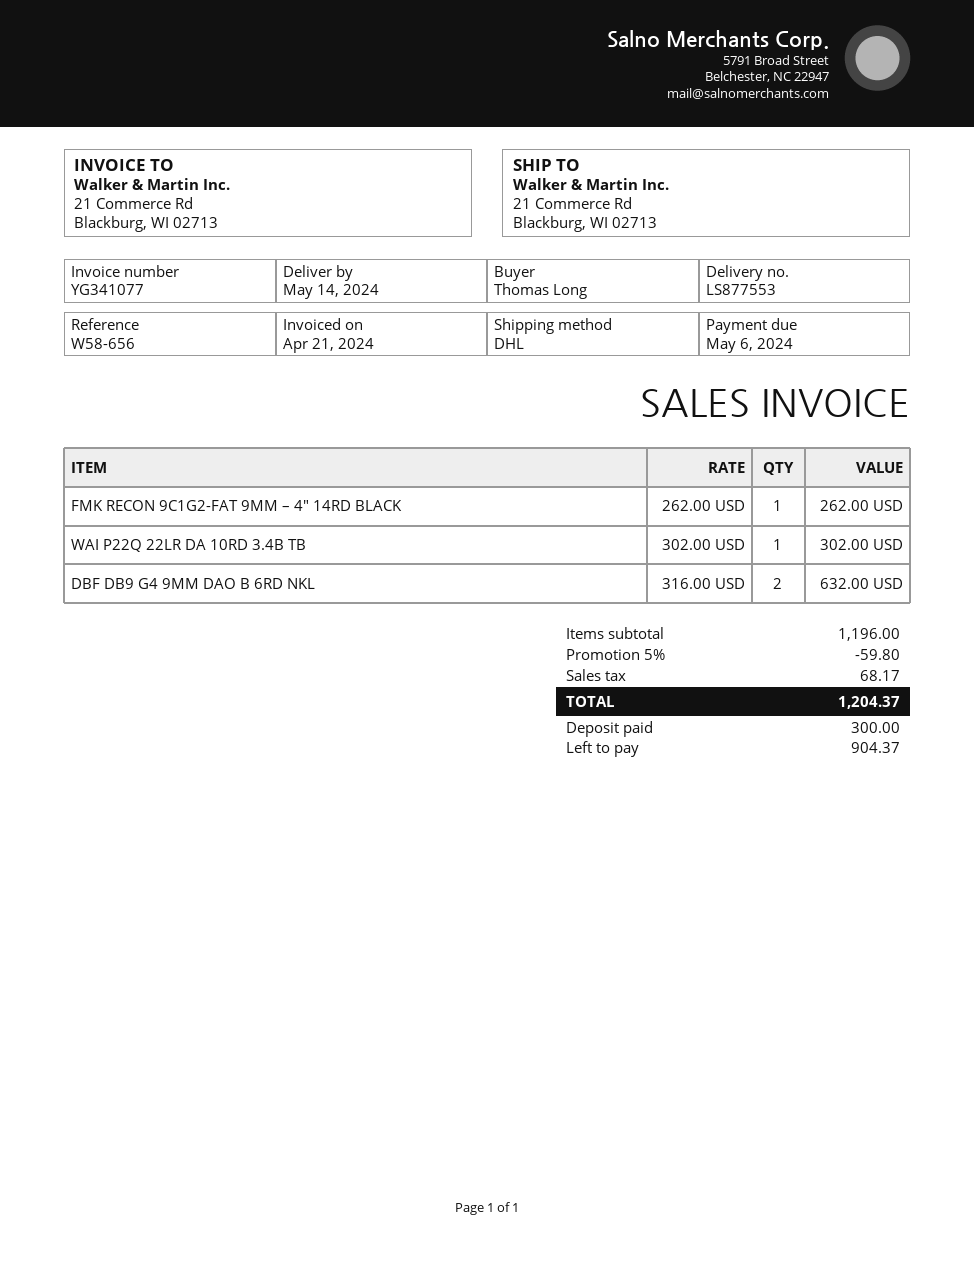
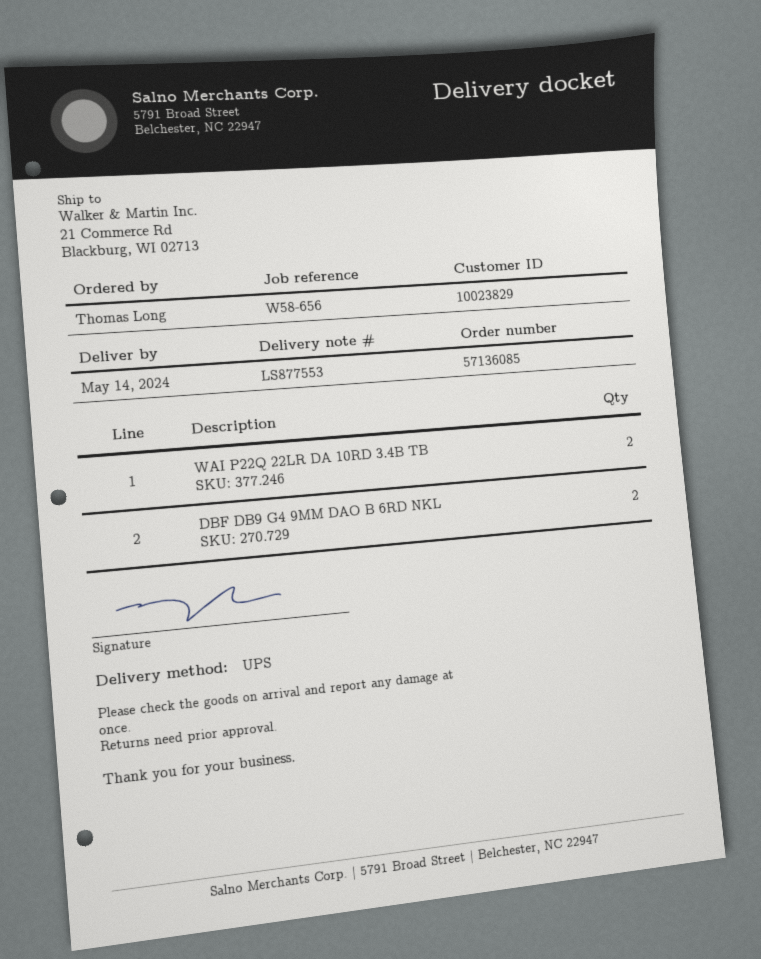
shipping method: DHL -> UPS
FMK RECON 9C1G2-FAT 9MM – 4″ 14RD BLACK: 1 -> none
WAI P22Q 22LR DA 10RD 3.4B TB: 1 -> 2

